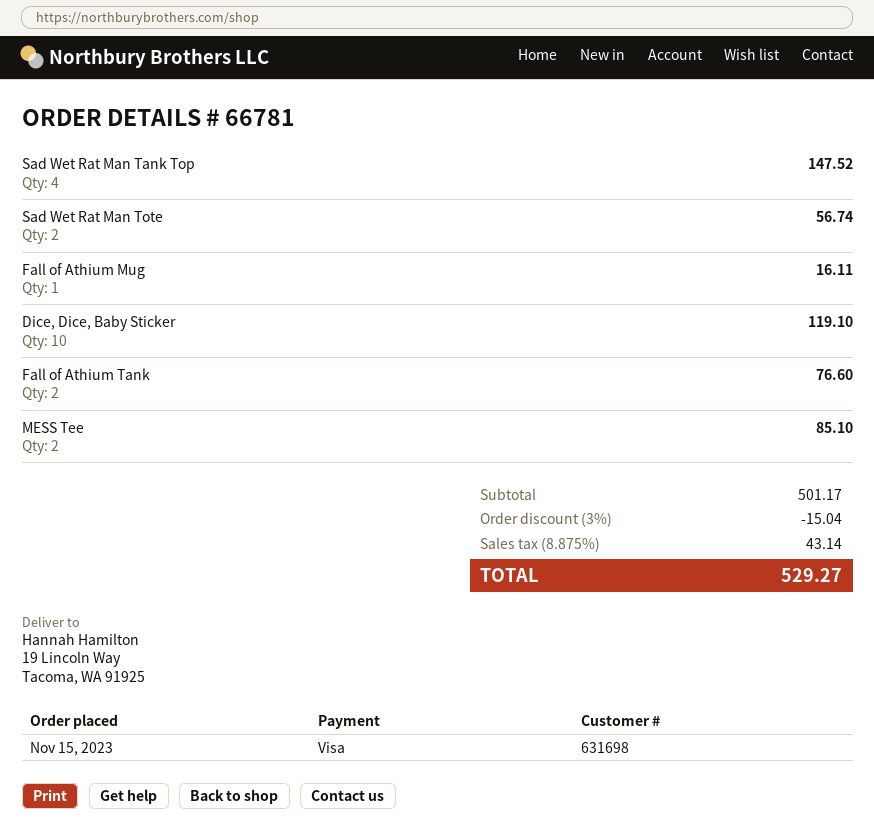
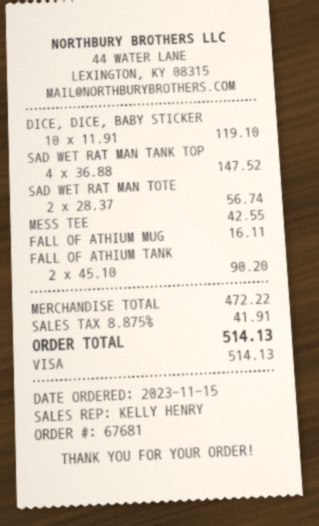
order number: 66781 -> 67681
Fall of Athium Tank: 2 for 76.60 -> 2 for 90.20
MESS Tee: 2 for 85.10 -> 1 for 42.55
subtotal: 501.17 -> 472.22
discount: 3% = 15.04 -> none
tax: 8.875% = 43.14 -> 8.875% = 41.91
total: 529.27 -> 514.13

